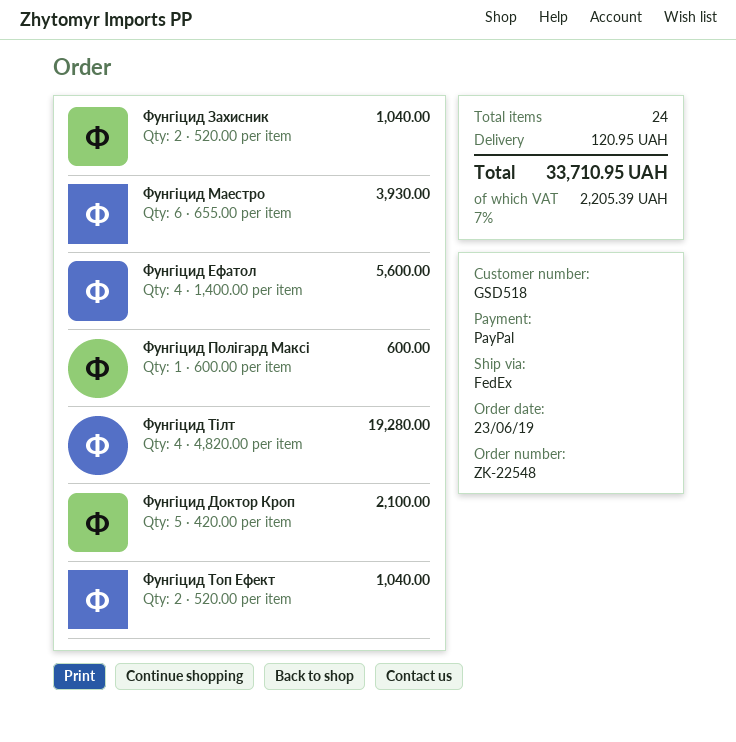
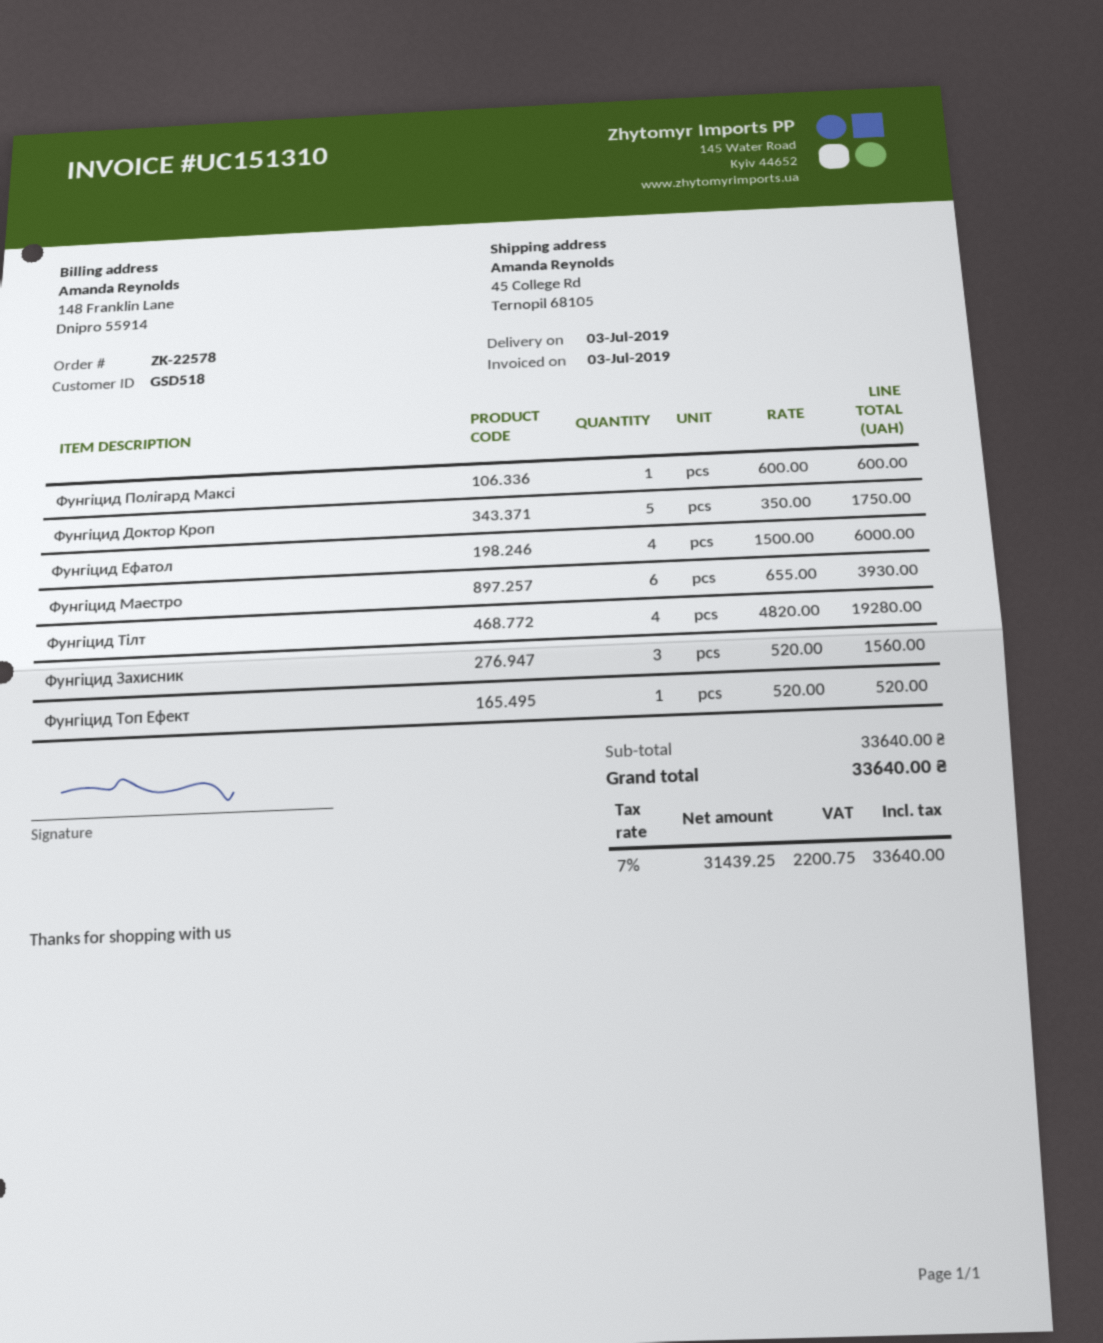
order number: ZK-22548 -> ZK-22578
Фунгіцид Захисник: 2 x 520.00 = 1040.00 -> 3 x 520.00 = 1560.00
Фунгіцид Ефатол: 4 x 1400.00 = 5600.00 -> 4 x 1500.00 = 6000.00
Фунгіцид Доктор Кроп: 5 x 420.00 = 2100.00 -> 5 x 350.00 = 1750.00
Фунгіцид Топ Ефект: 2 x 520.00 = 1040.00 -> 1 x 520.00 = 520.00
shipping: 120.95 -> none
tax: 7% = 2205.39 -> 7% = 2200.75
total: 33710.95 -> 33640.00

